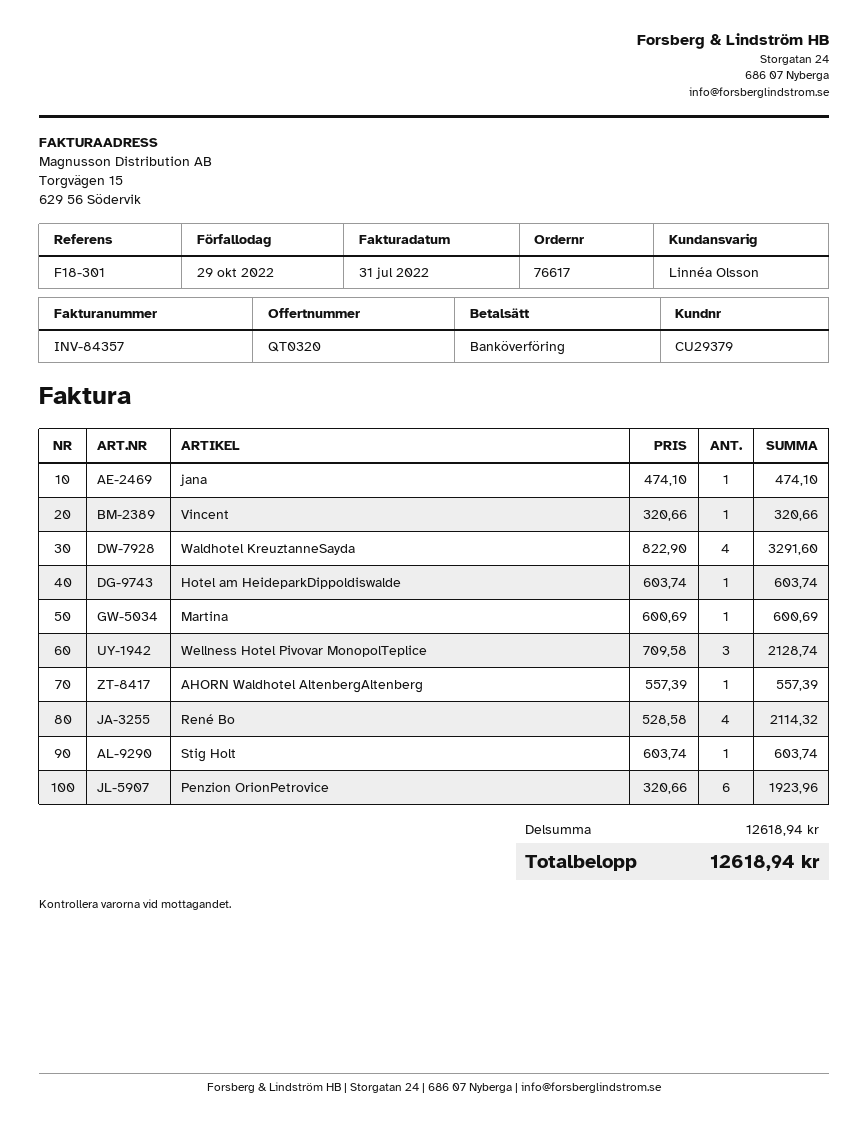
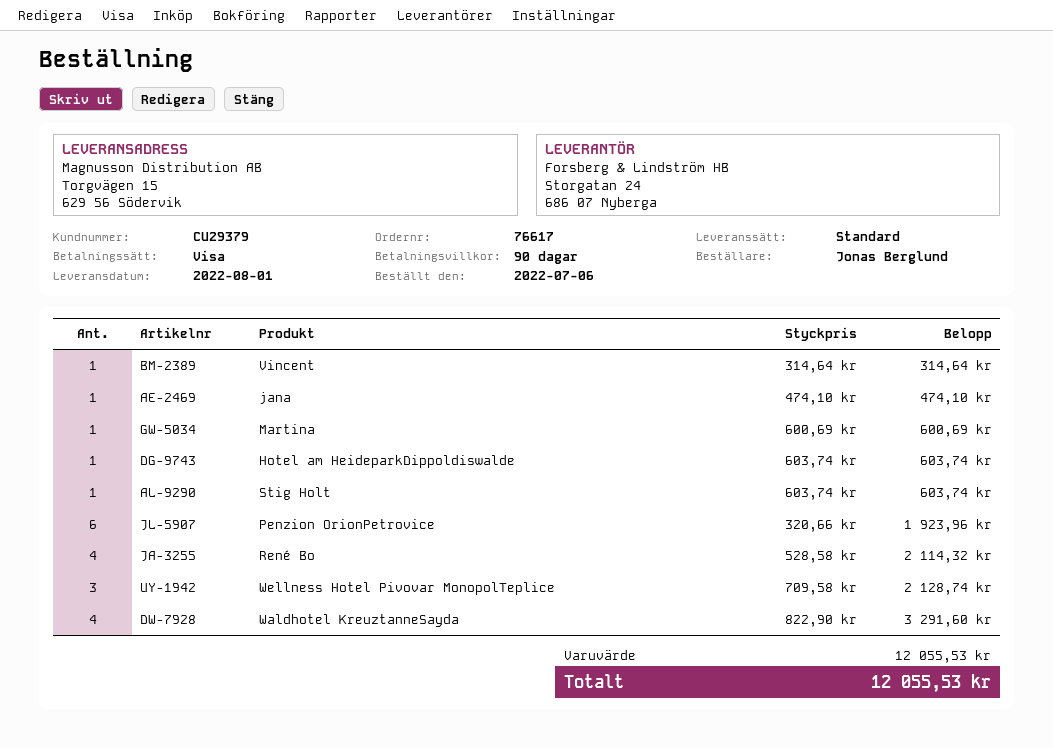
payment method: bank transfer -> Visa
Vincent: 1 x 320.66 = 320.66 -> 1 x 314.64 = 314.64
AHORN Waldhotel AltenbergAltenberg: 1 x 557.39 = 557.39 -> none
subtotal: 12618.94 -> 12055.53
total: 12618.94 -> 12055.53

